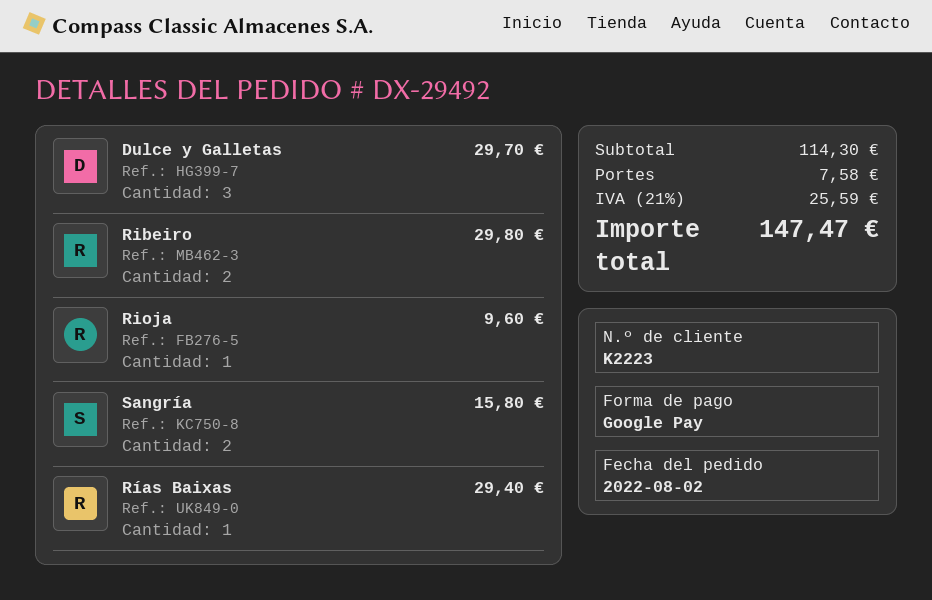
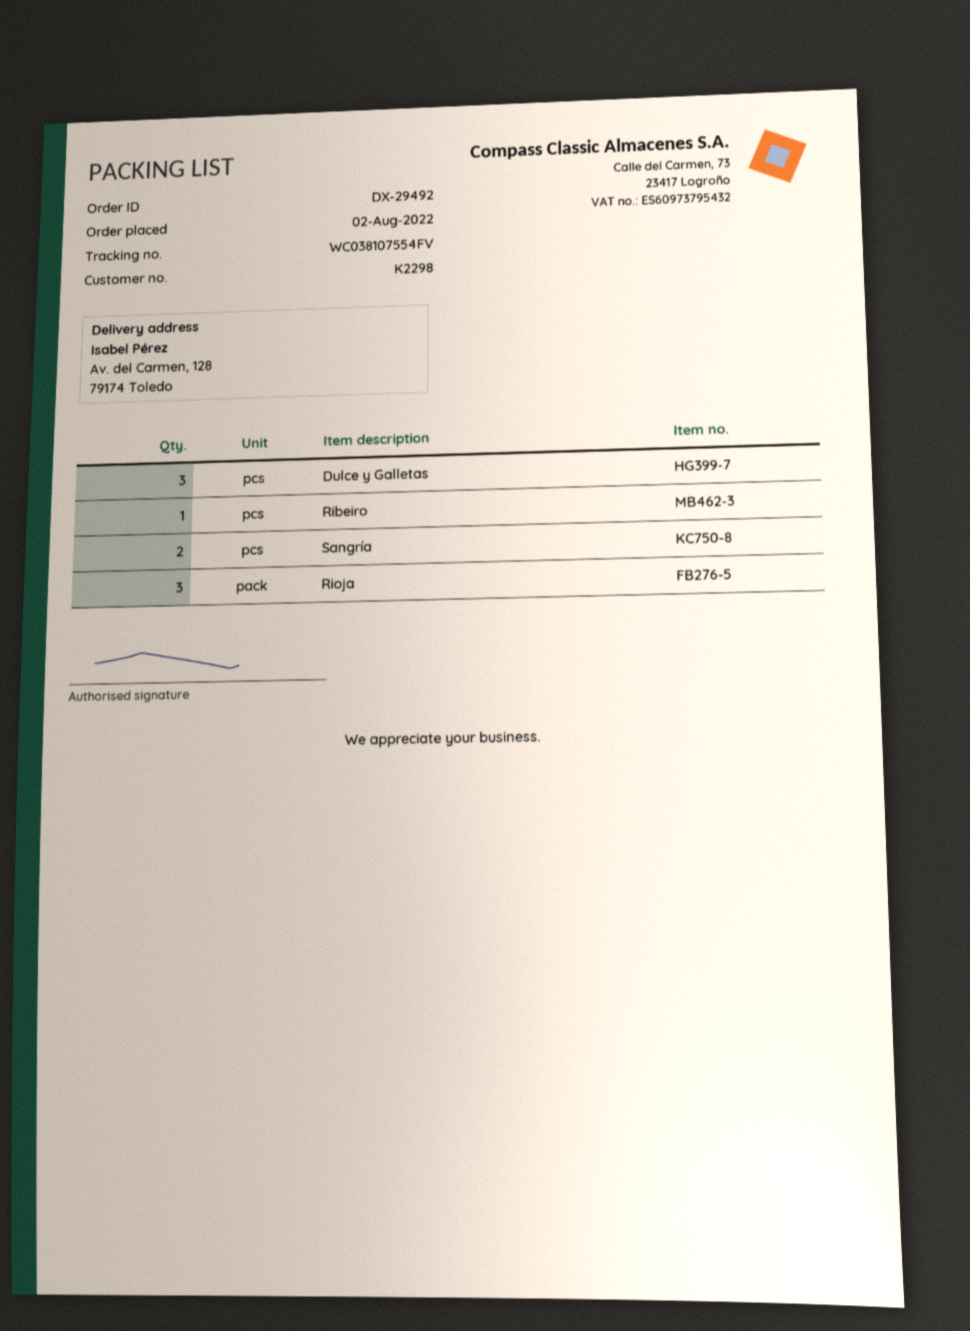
customer number: K2223 -> K2298
Ribeiro: 2 -> 1
Rioja: 1 -> 3
Rías Baixas: 1 -> none

